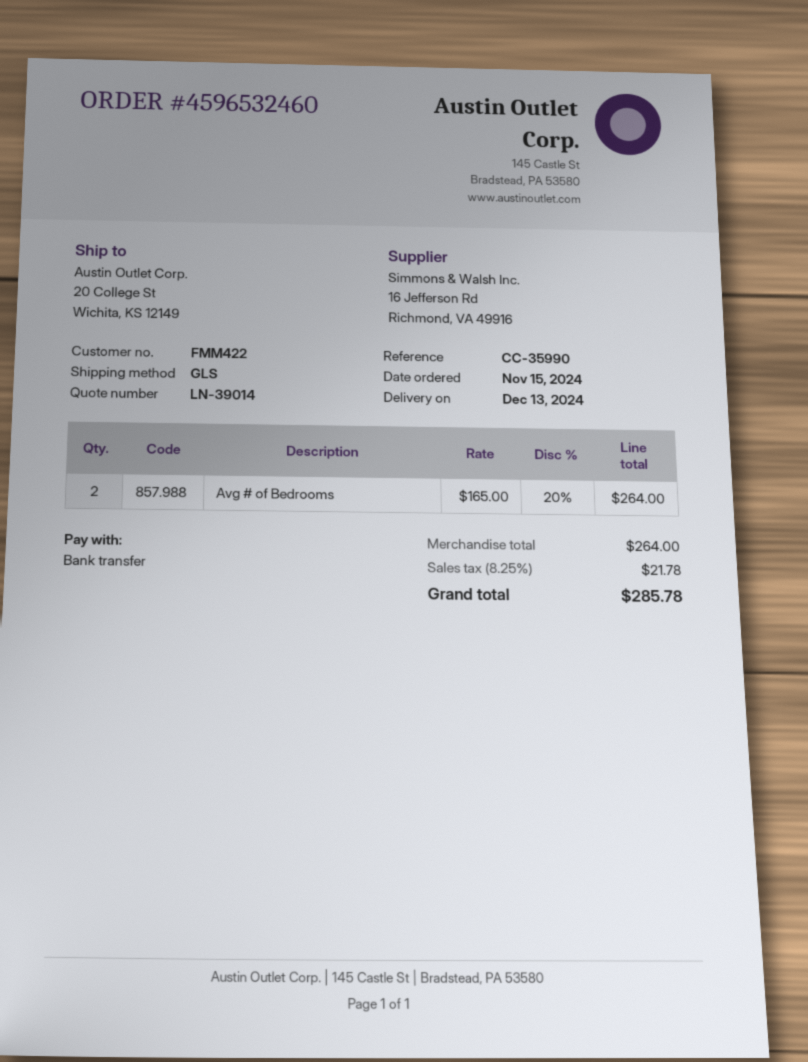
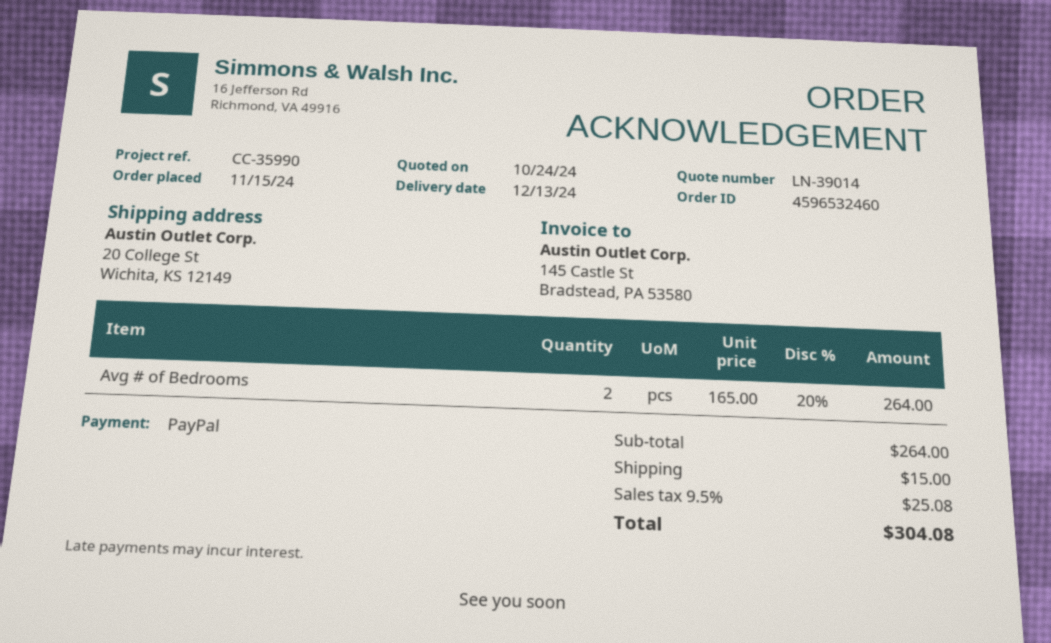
payment method: bank transfer -> PayPal
shipping: none -> 15.00
tax: 8.25% = 21.78 -> 9.5% = 25.08
total: 285.78 -> 304.08

